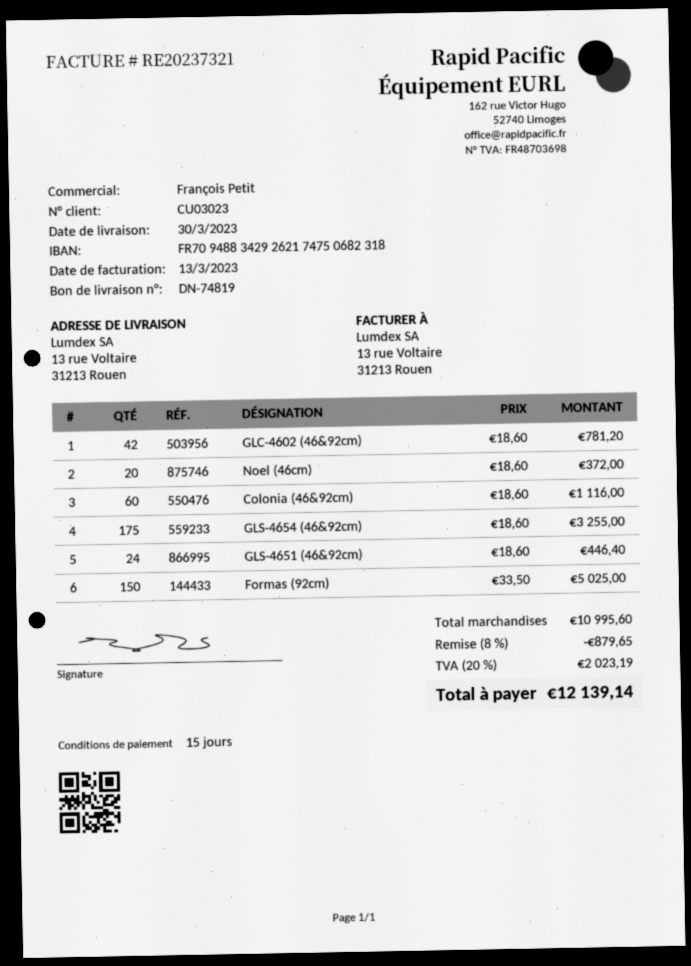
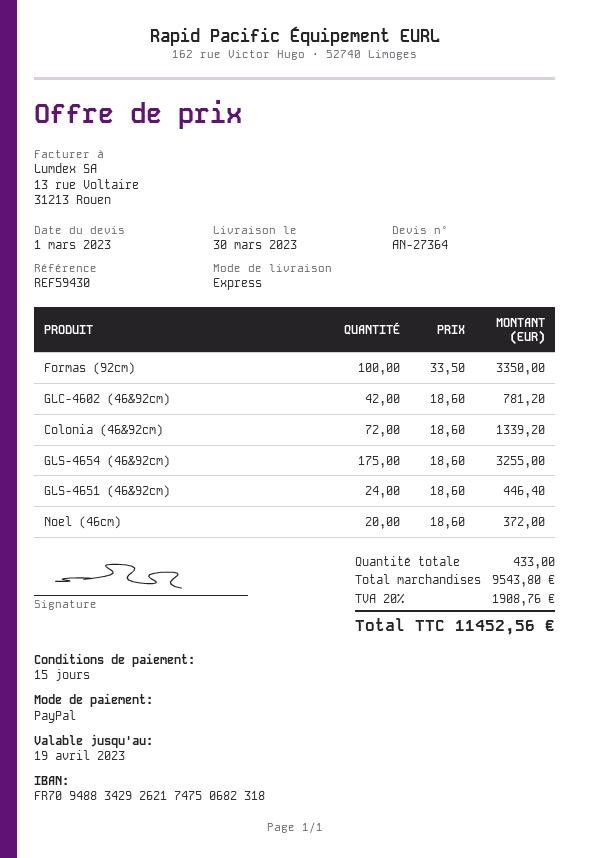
Colonia (46&92cm): 60 x 18.60 = 1116.00 -> 72 x 18.60 = 1339.20
Formas (92cm): 150 x 33.50 = 5025.00 -> 100 x 33.50 = 3350.00
subtotal: 10995.60 -> 9543.80
discount: 8% = 879.65 -> none
tax: 20% = 2023.19 -> 20% = 1908.76
total: 12139.14 -> 11452.56

